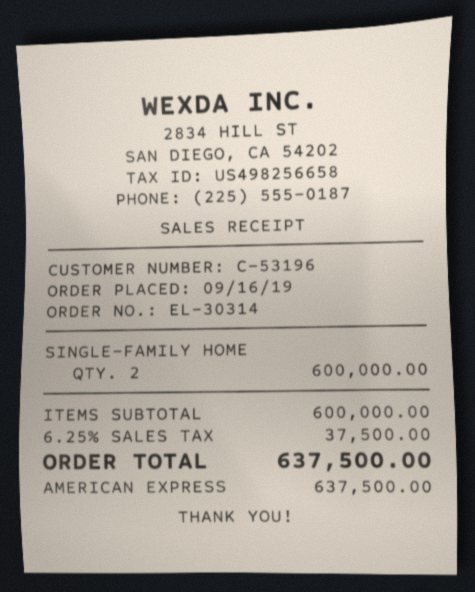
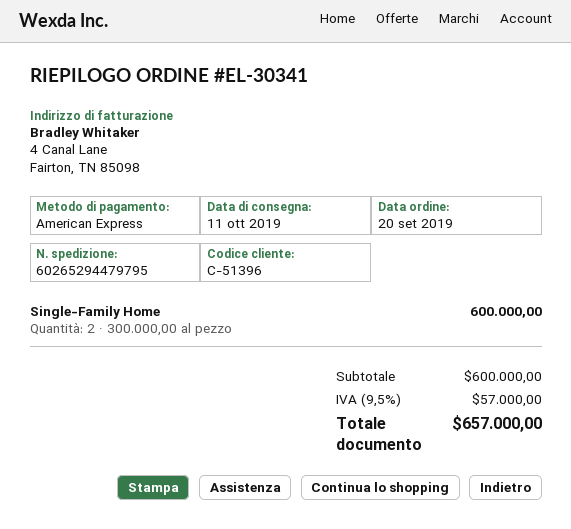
order number: EL-30314 -> EL-30341
order date: 2019-09-16 -> 2019-09-20
customer number: C-53196 -> C-51396
tax: 6.25% = 37500.00 -> 9.5% = 57000.00
total: 637500.00 -> 657000.00

